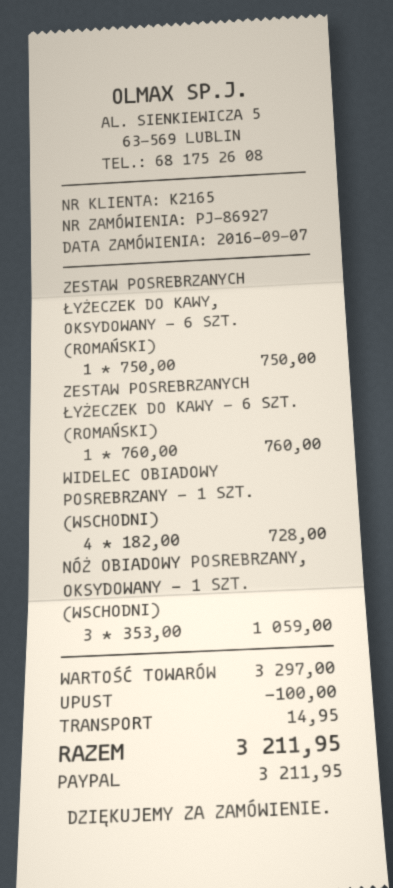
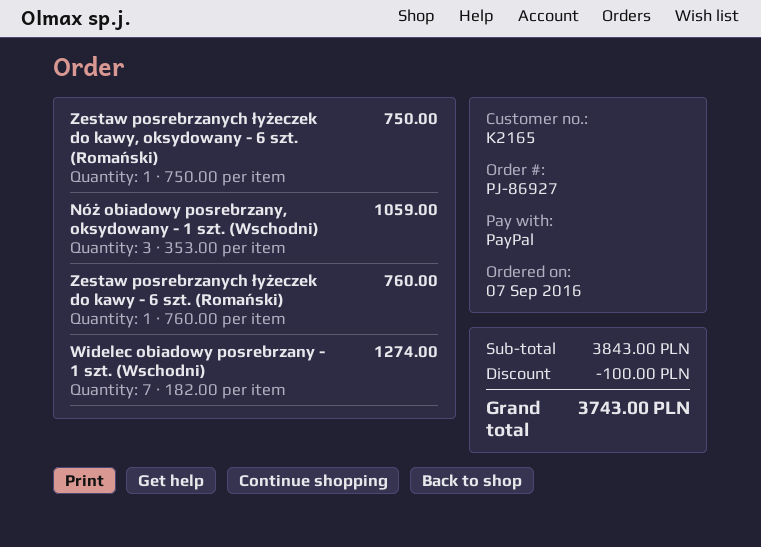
WIDELEC OBIADOWY POSREBRZANY - 1 SZT. (WSCHODNI): 4 x 182.00 = 728.00 -> 7 x 182.00 = 1274.00
subtotal: 3297.00 -> 3843.00
shipping: 14.95 -> none
total: 3211.95 -> 3743.00

